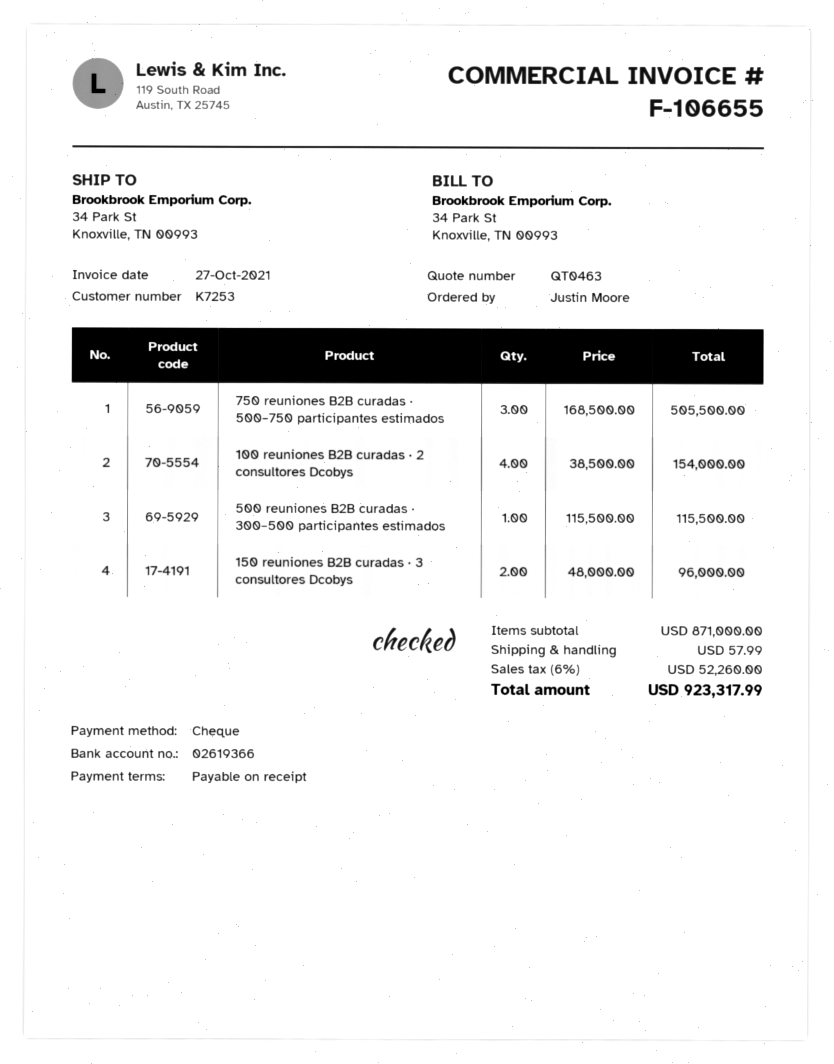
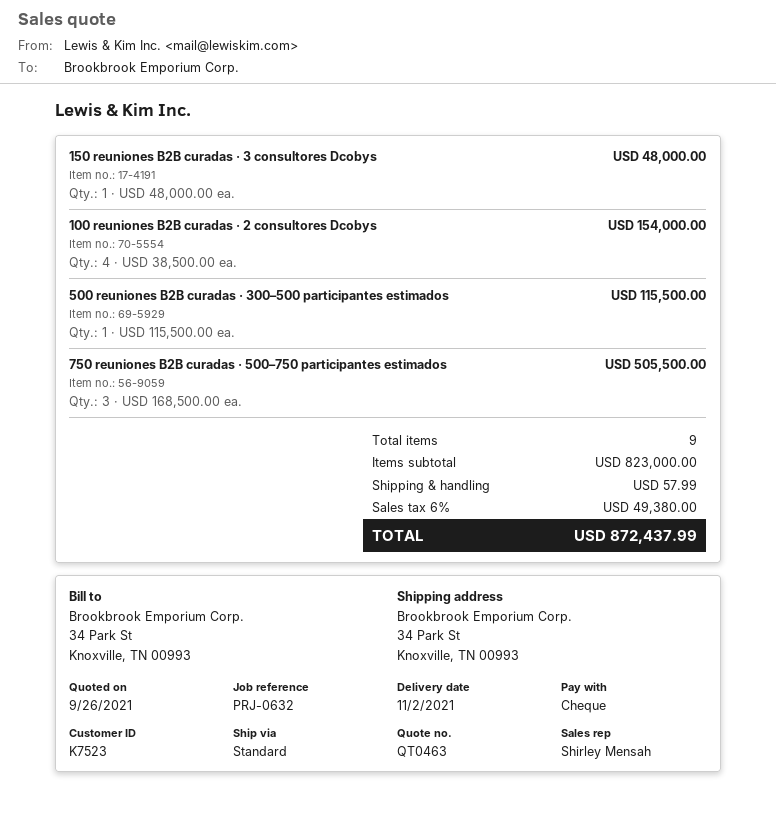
customer number: K7253 -> K7523
150 reuniones B2B curadas · 3 consultores Dcobys: 2 x 48000.00 = 96000.00 -> 1 x 48000.00 = 48000.00
subtotal: 871000.00 -> 823000.00
tax: 6% = 52260.00 -> 6% = 49380.00
total: 923317.99 -> 872437.99

